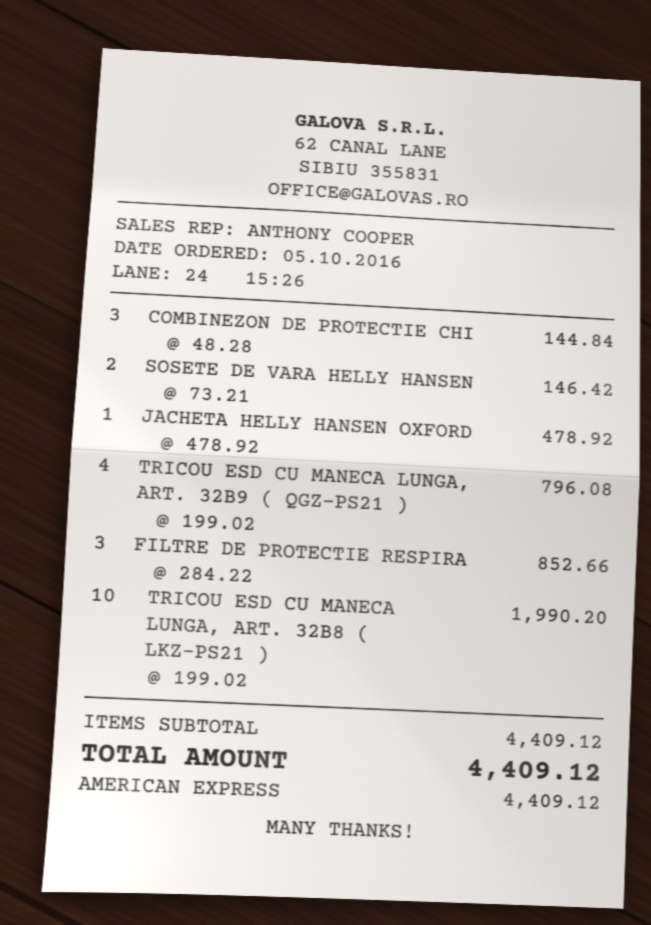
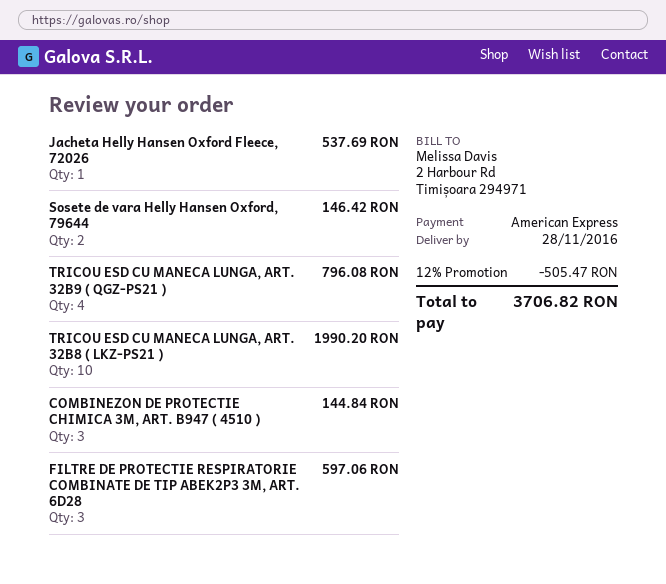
JACHETA HELLY HANSEN OXFORD: 1 for 478.92 -> 1 for 537.69
FILTRE DE PROTECTIE RESPIRA: 3 for 852.66 -> 3 for 597.06
discount: none -> 12% = 505.47
total: 4409.12 -> 3706.82

